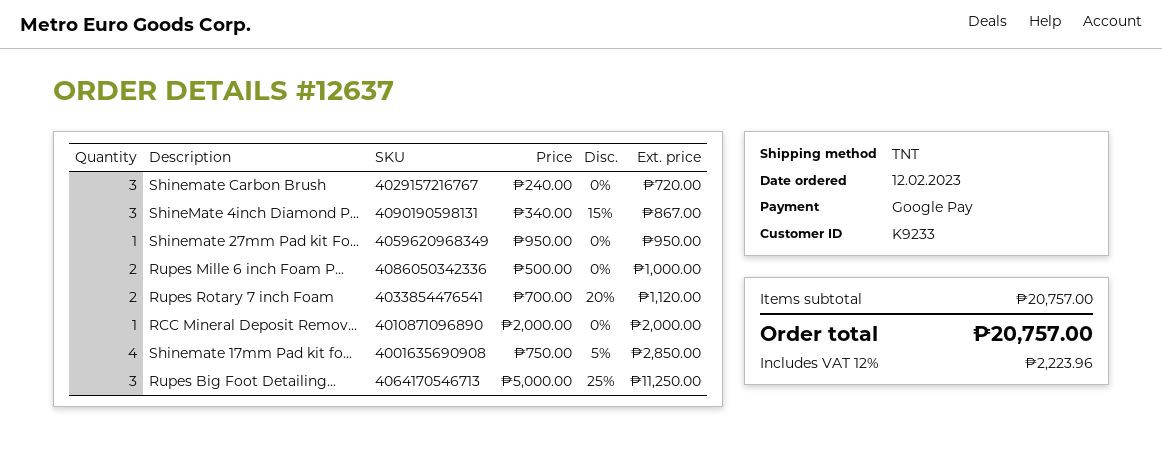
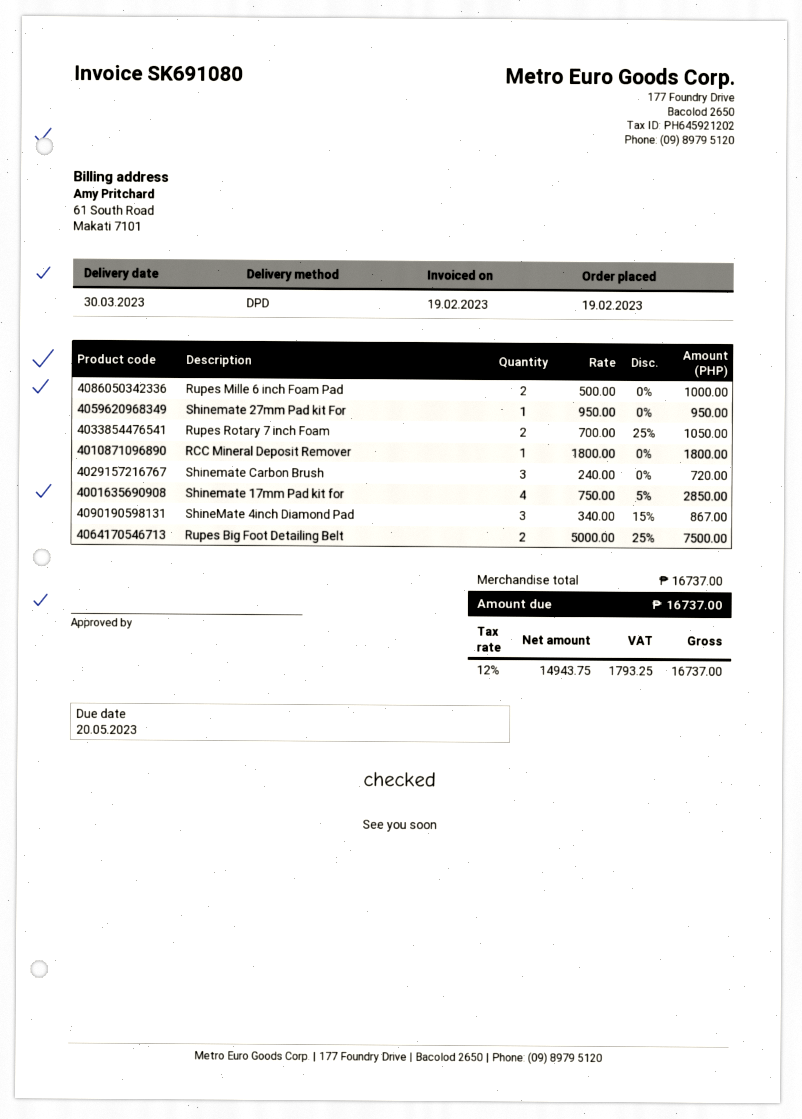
order date: 2023-02-12 -> 2023-02-19
shipping method: TNT -> DPD
Rupes Rotary 7 inch Foam: 2 x 700.00 - 20% = 1120.00 -> 2 x 700.00 - 25% = 1050.00
RCC Mineral Deposit Remov...: 1 x 2000.00 = 2000.00 -> 1 x 1800.00 = 1800.00
Rupes Big Foot Detailing...: 3 x 5000.00 - 25% = 11250.00 -> 2 x 5000.00 - 25% = 7500.00
subtotal: 20757.00 -> 16737.00
tax: 12% = 2223.96 -> 12% = 1793.25
total: 20757.00 -> 16737.00

